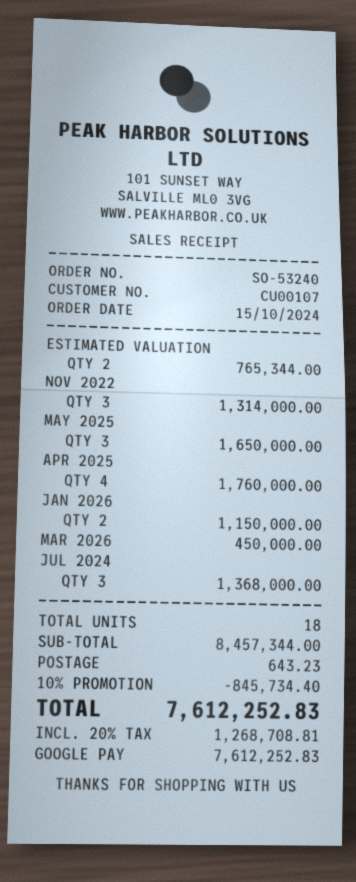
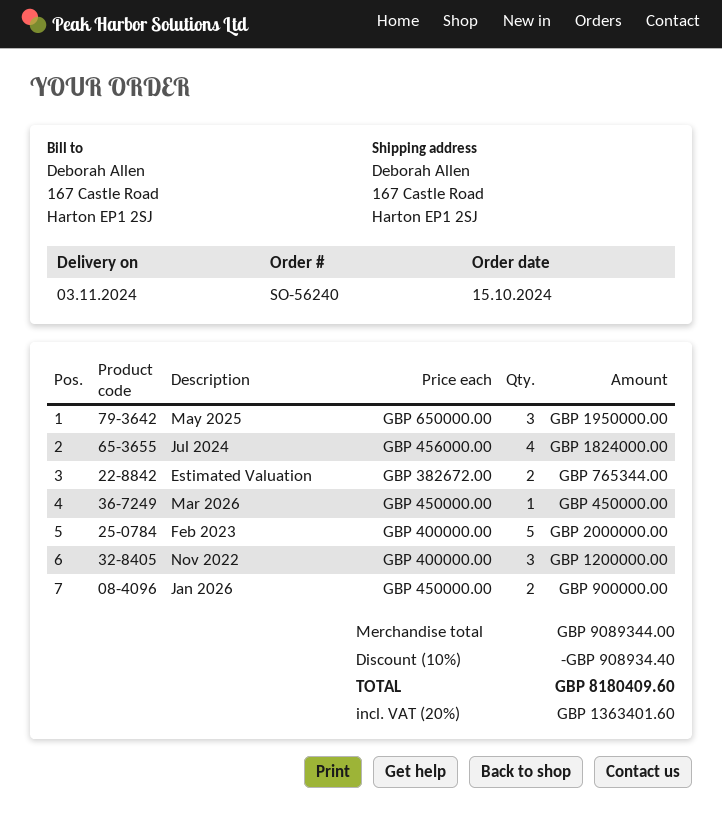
order number: SO-53240 -> SO-56240
NOV 2022: 3 for 1314000.00 -> 3 for 1200000.00
MAY 2025: 3 for 1650000.00 -> 3 for 1950000.00
APR 2025: 4 for 1760000.00 -> none
JAN 2026: 2 for 1150000.00 -> 2 for 900000.00
JUL 2024: 3 for 1368000.00 -> 4 for 1824000.00
Feb 2023: none -> 5 for 2000000.00
subtotal: 8457344.00 -> 9089344.00
discount: 10% = 845734.40 -> 10% = 908934.40
shipping: 643.23 -> none
tax: 20% = 1268708.81 -> 20% = 1363401.60
total: 7612252.83 -> 8180409.60

